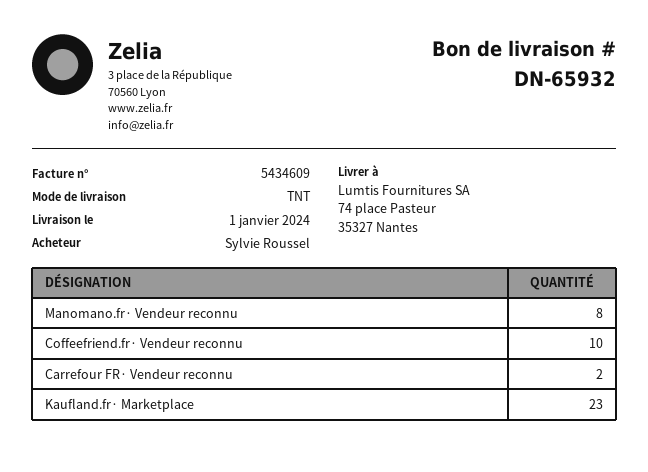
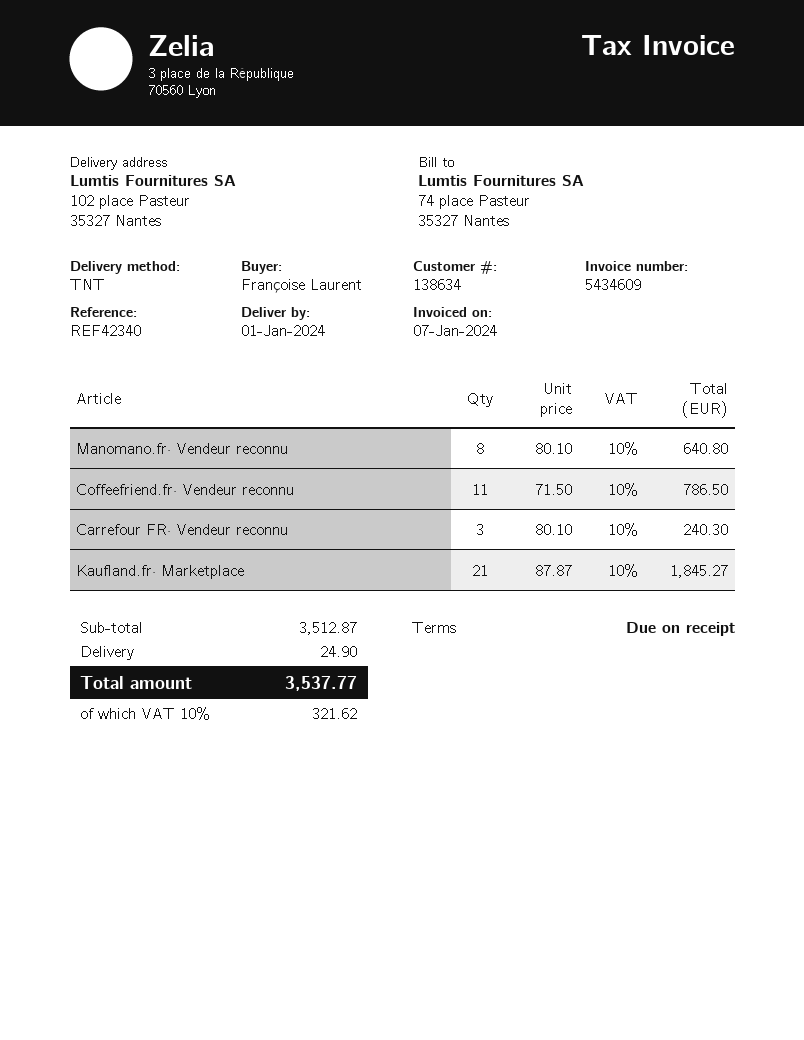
ordered by: Sylvie Roussel -> Françoise Laurent
ship to: 74 place Pasteur, 35327 Nantes -> 102 place Pasteur, 35327 Nantes
Coffeefriend.fr· Vendeur reconnu: 10 -> 11
Carrefour FR· Vendeur reconnu: 2 -> 3
Kaufland.fr· Marketplace: 23 -> 21

